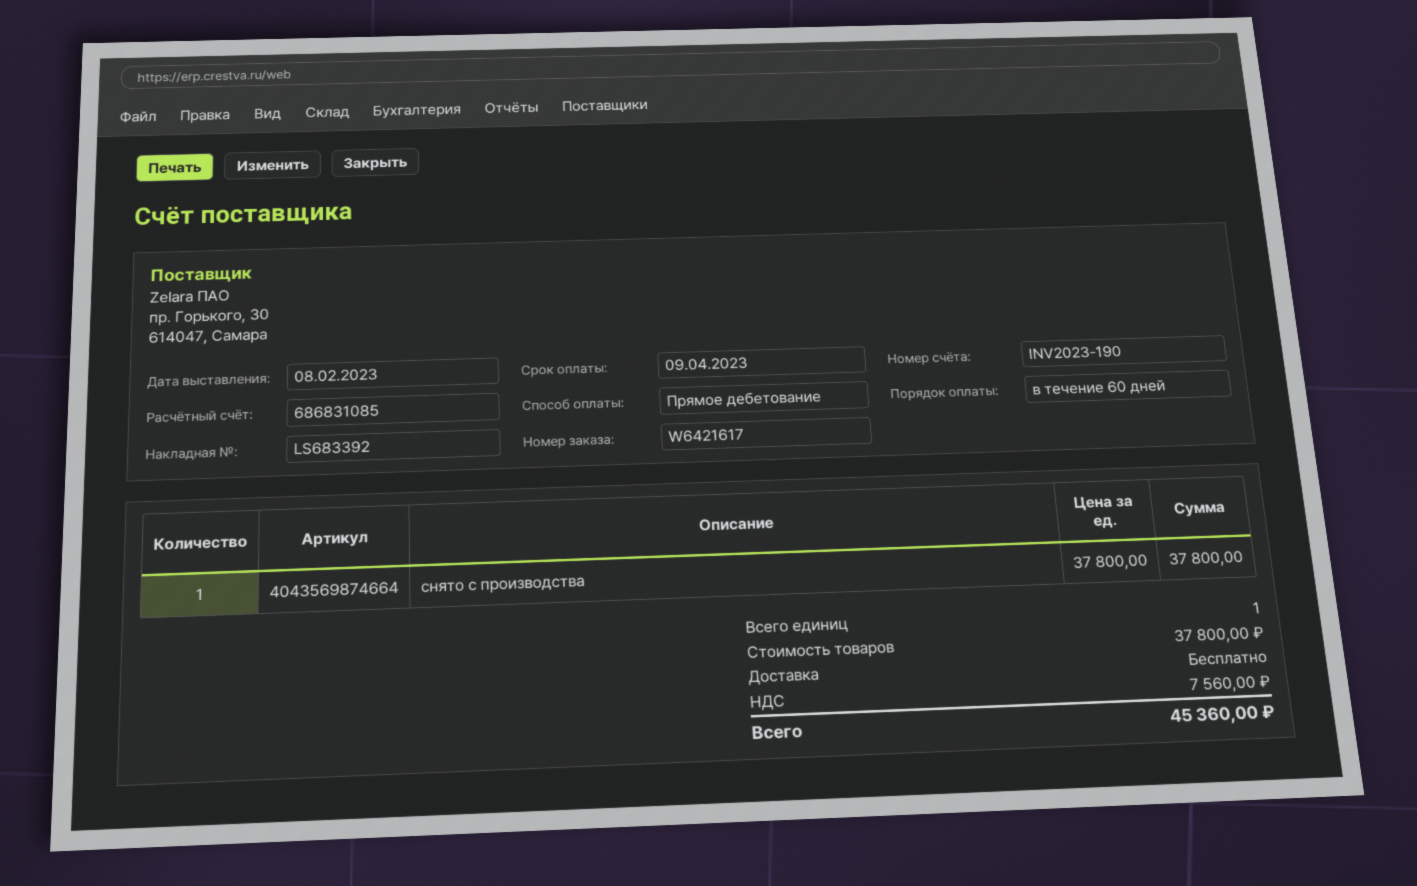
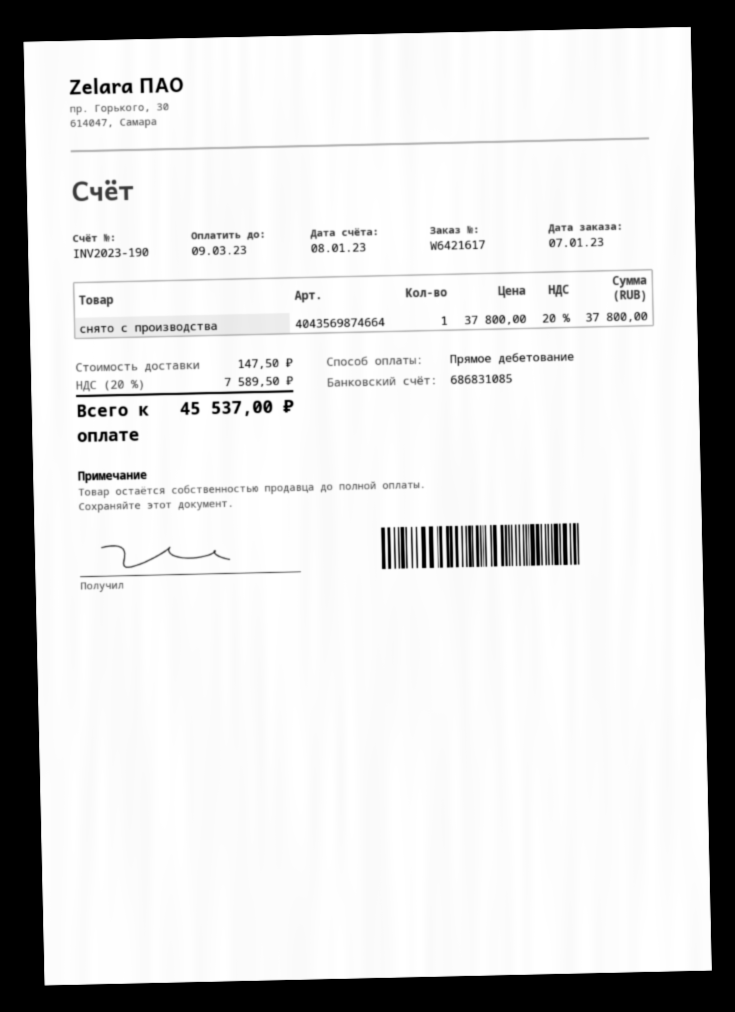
invoice date: 2023-02-08 -> 2023-01-08
due date: 2023-04-09 -> 2023-03-09
shipping: 0.00 -> 147.50
tax: 7560.00 -> 7589.50
total: 45360.00 -> 45537.00

